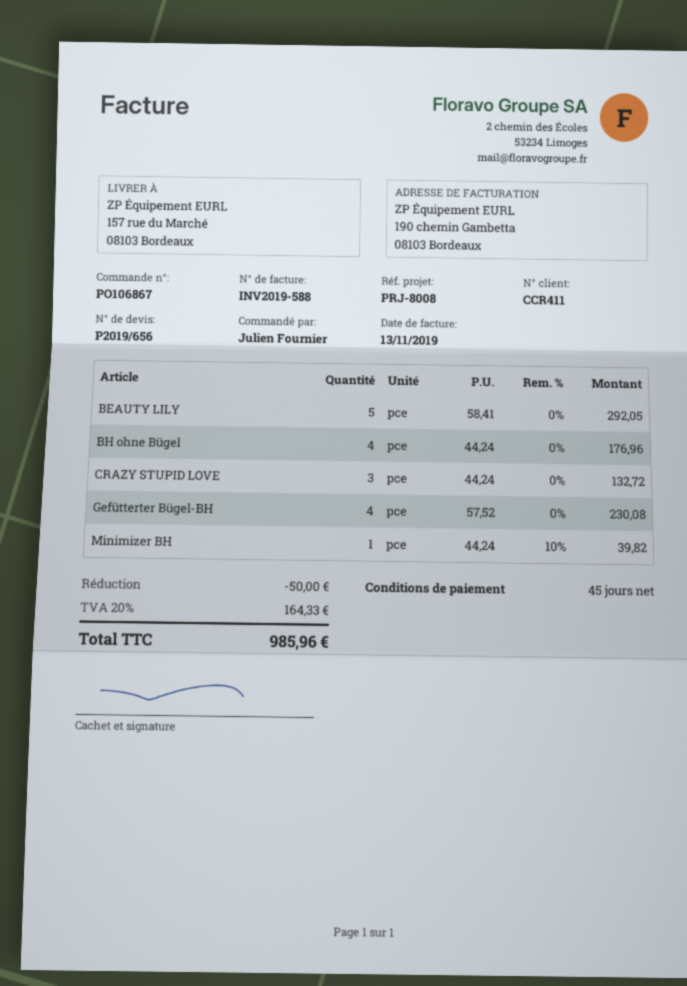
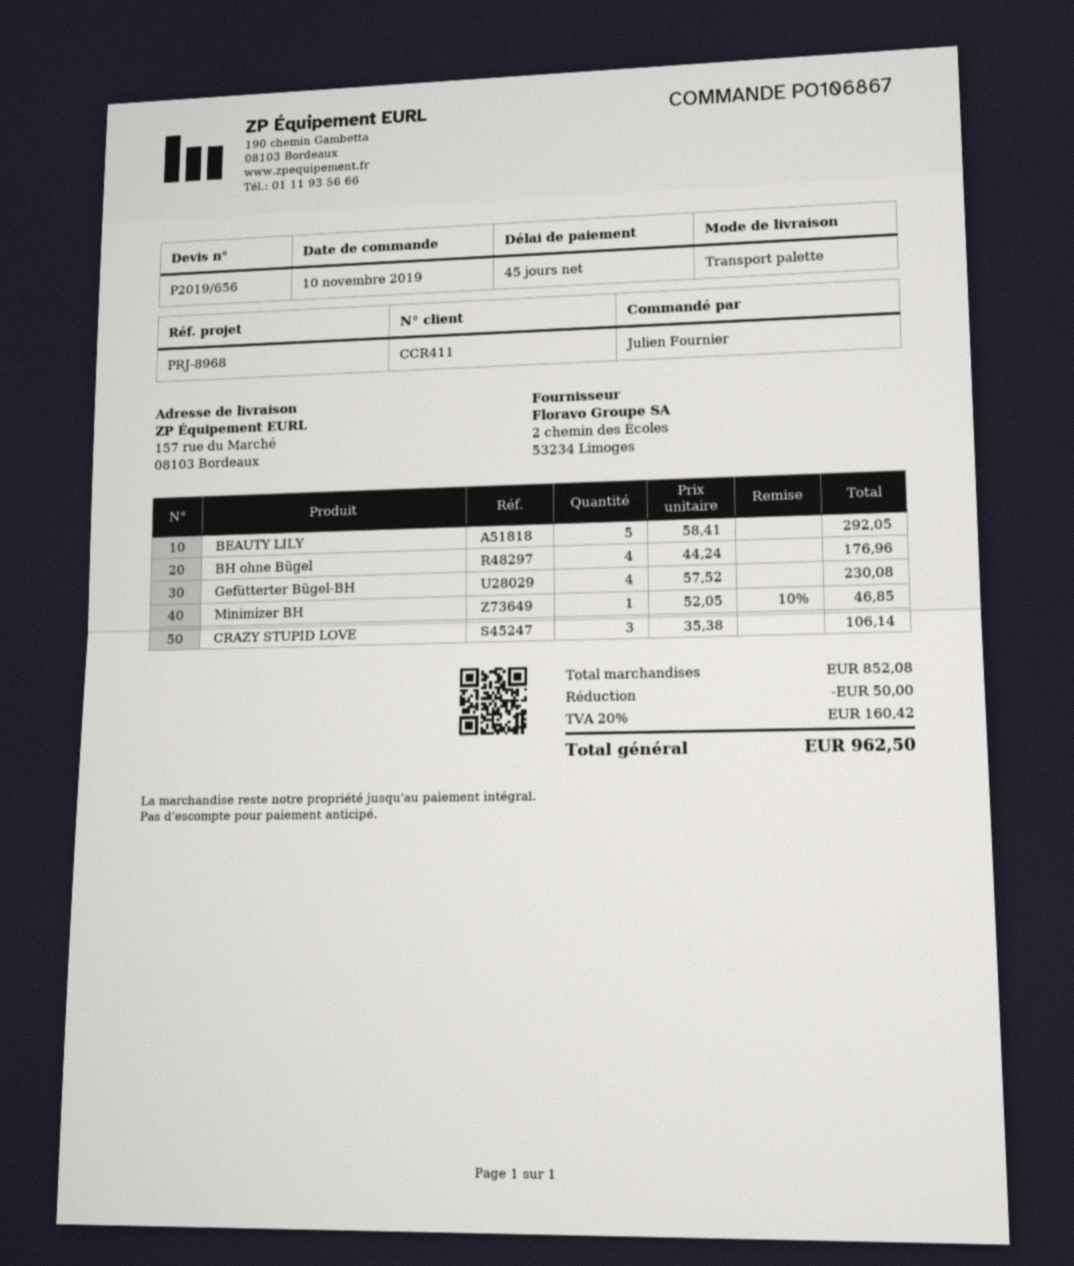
reference: PRJ-8008 -> PRJ-8968
CRAZY STUPID LOVE: 3 x 44.24 = 132.72 -> 3 x 35.38 = 106.14
Minimizer BH: 1 x 44.24 - 10% = 39.82 -> 1 x 52.05 - 10% = 46.85
tax: 20% = 164.33 -> 20% = 160.42
total: 985.96 -> 962.50

